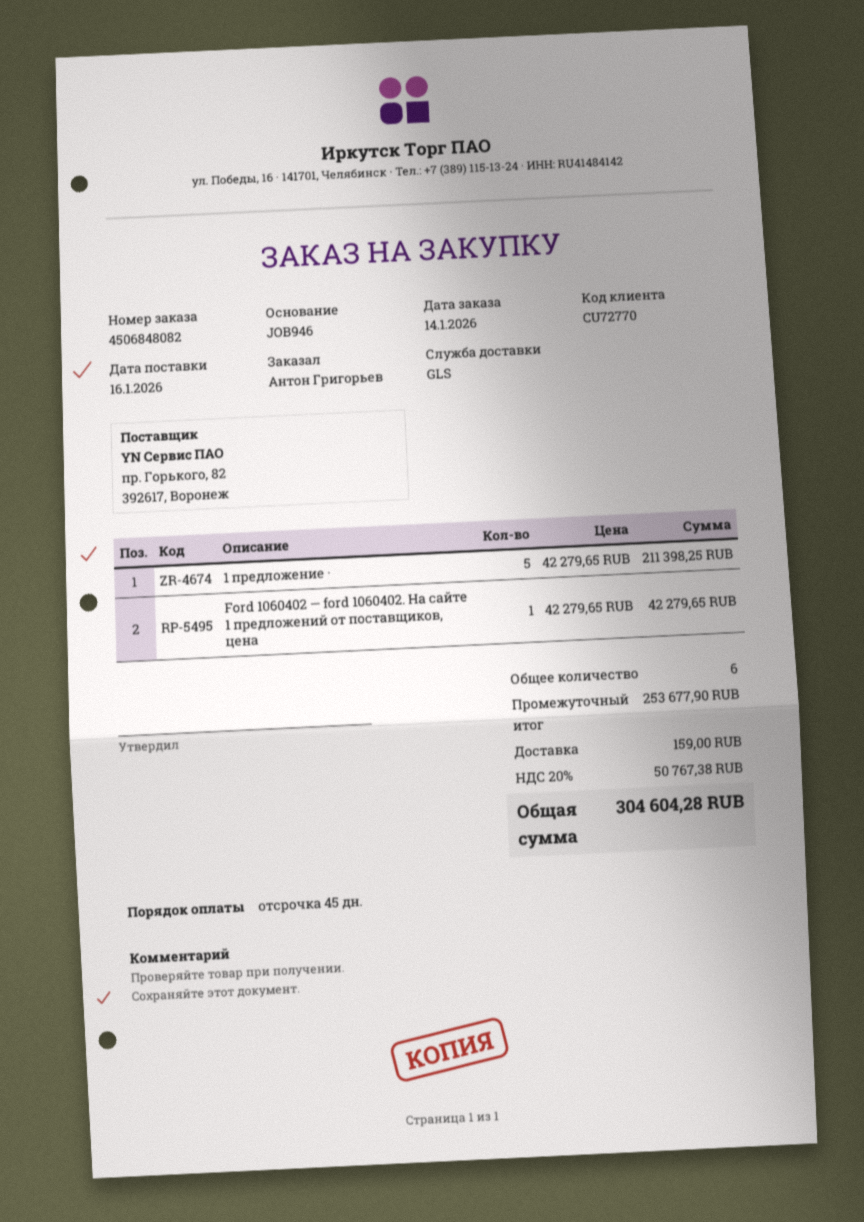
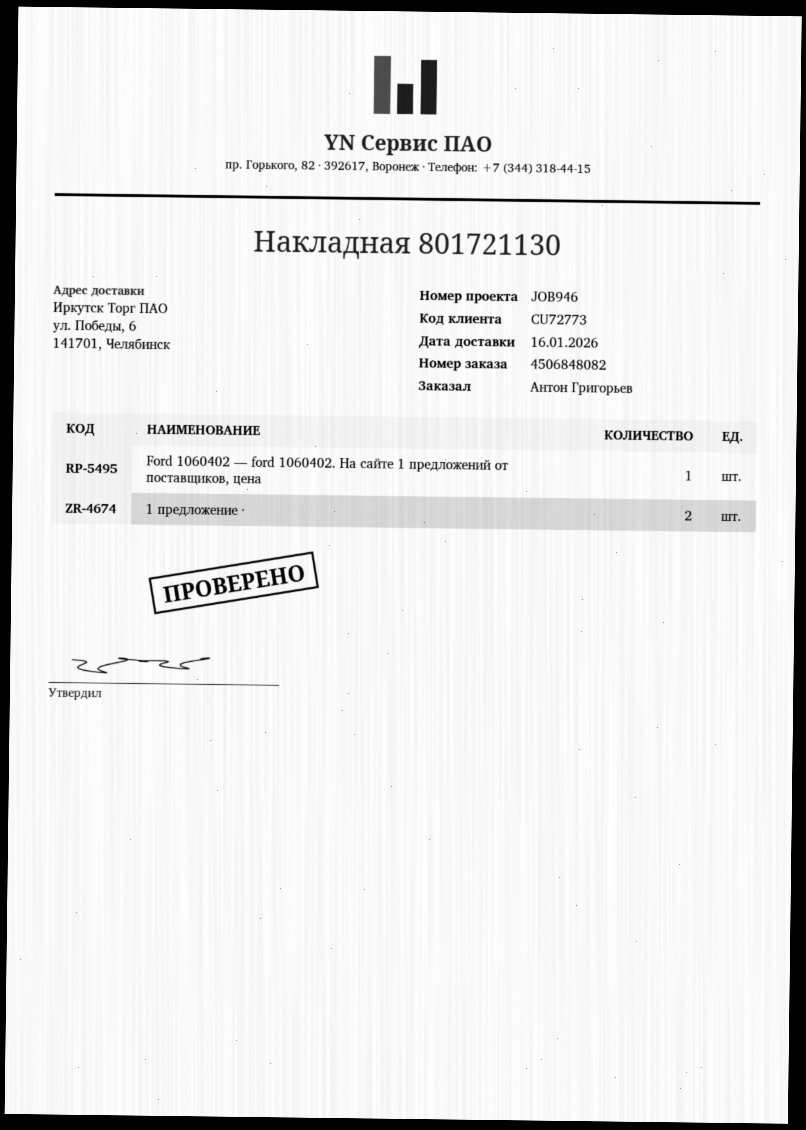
customer number: CU72770 -> CU72773
1 предложение ·: 5 -> 2

